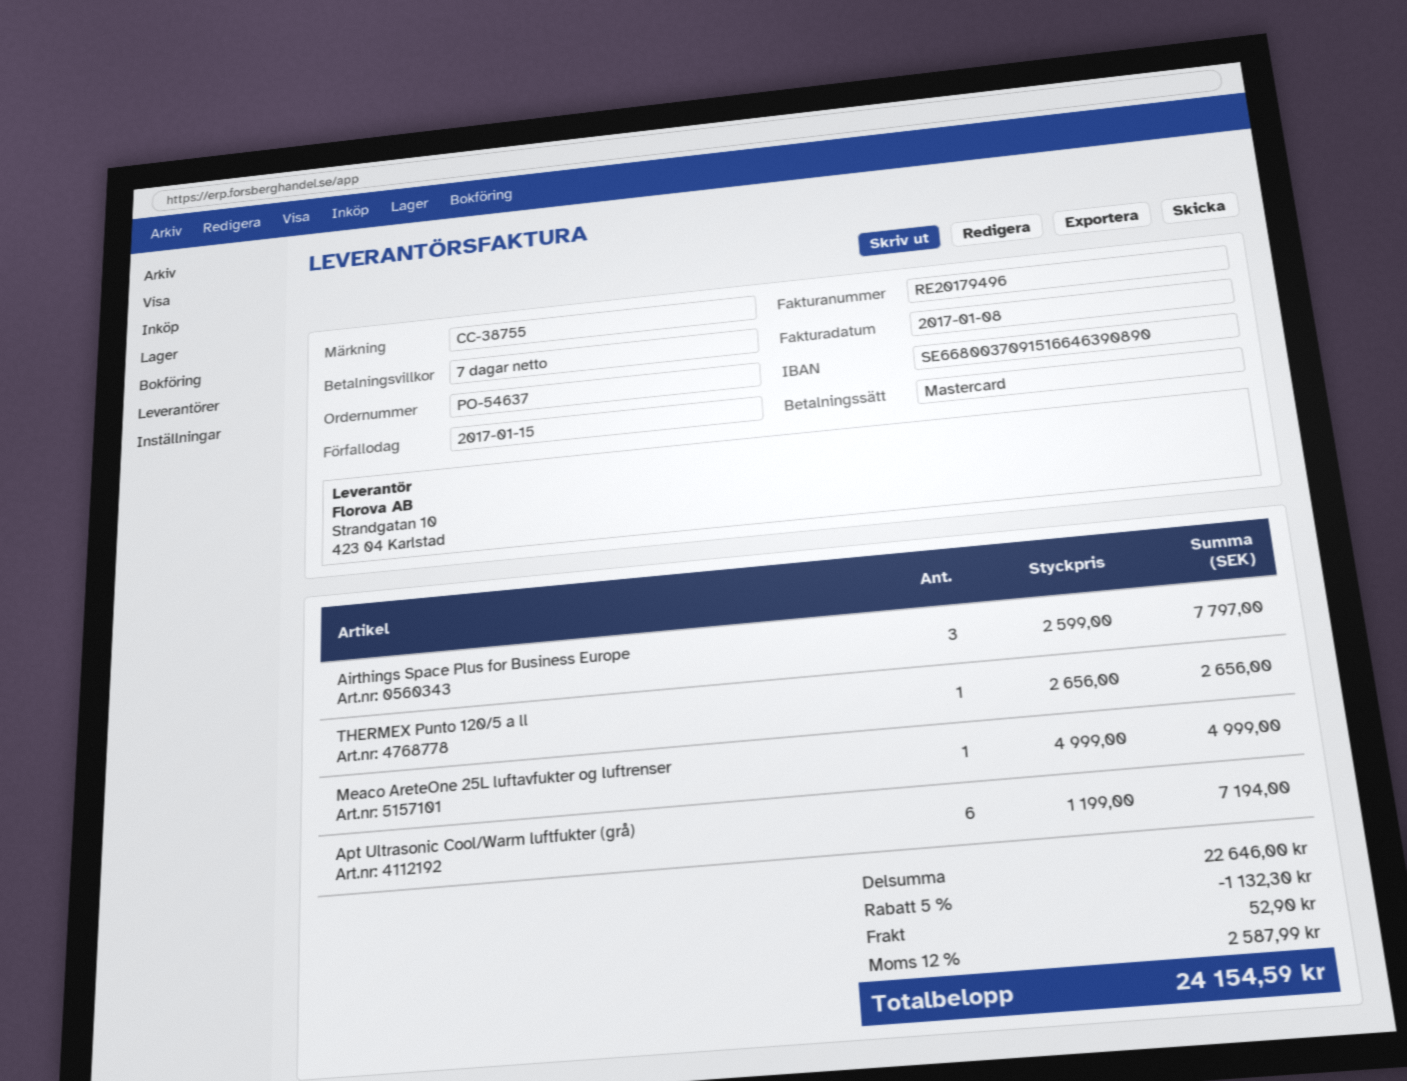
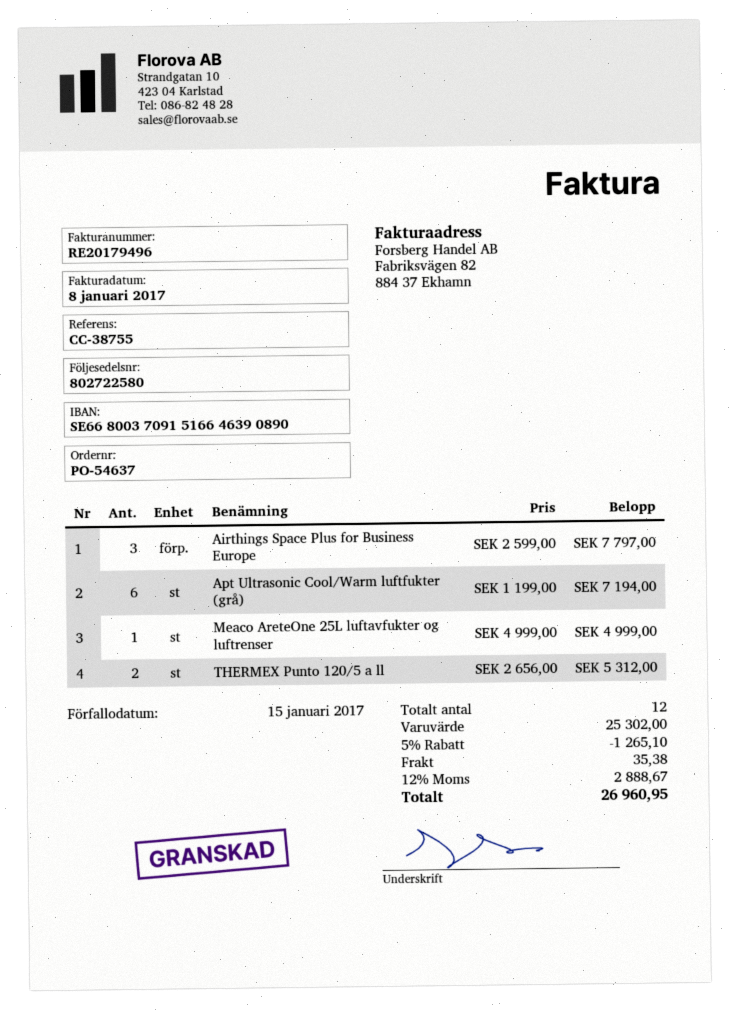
THERMEX Punto 120/5 a ll: 1 x 2656.00 = 2656.00 -> 2 x 2656.00 = 5312.00
subtotal: 22646.00 -> 25302.00
discount: 5% = 1132.30 -> 5% = 1265.10
shipping: 52.90 -> 35.38
tax: 12% = 2587.99 -> 12% = 2888.67
total: 24154.59 -> 26960.95

